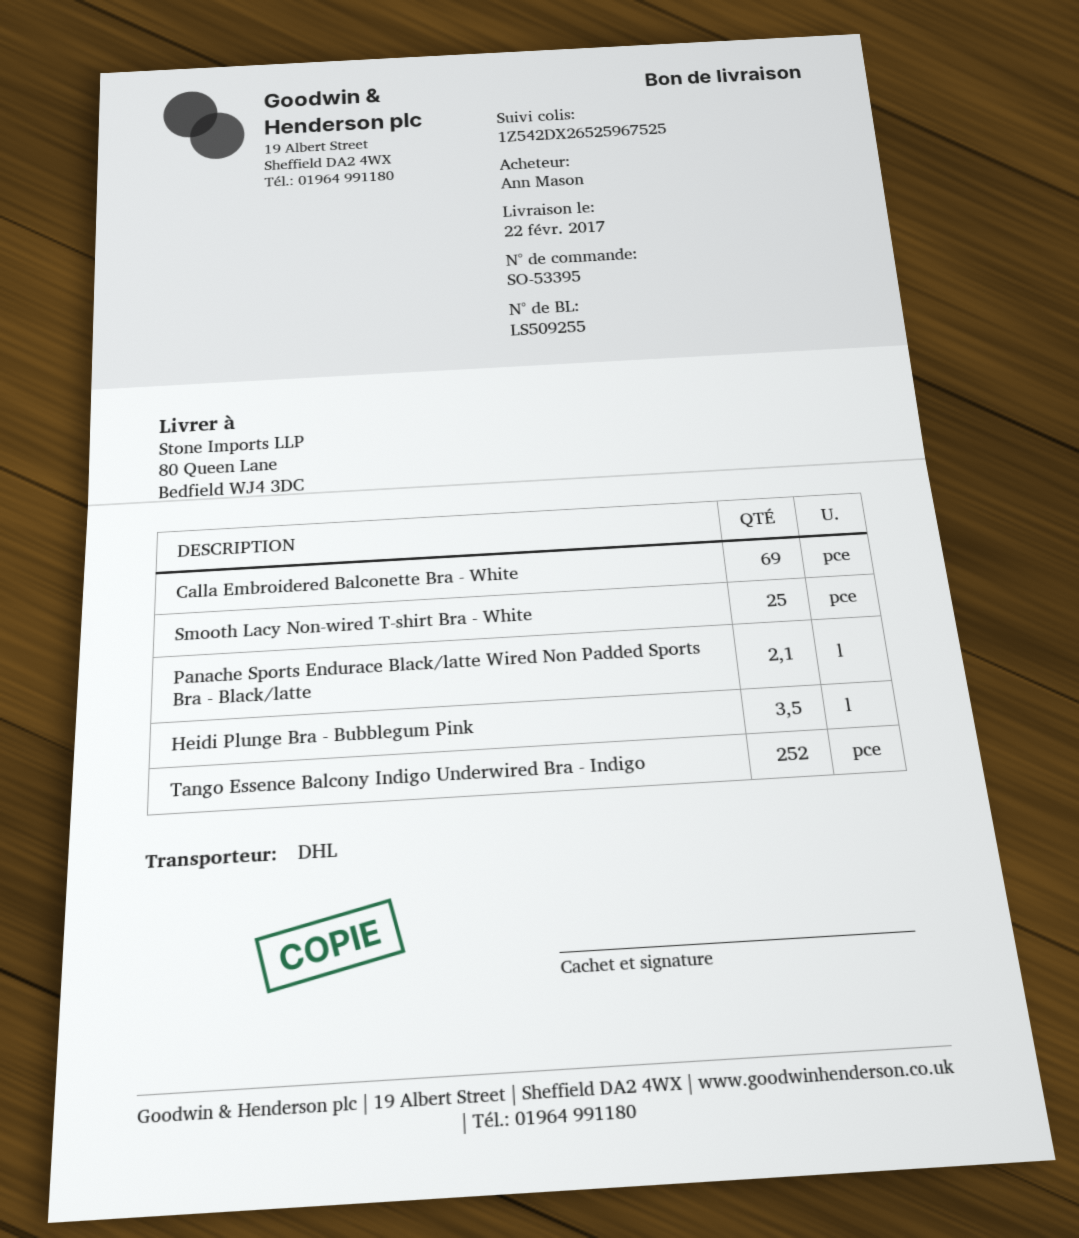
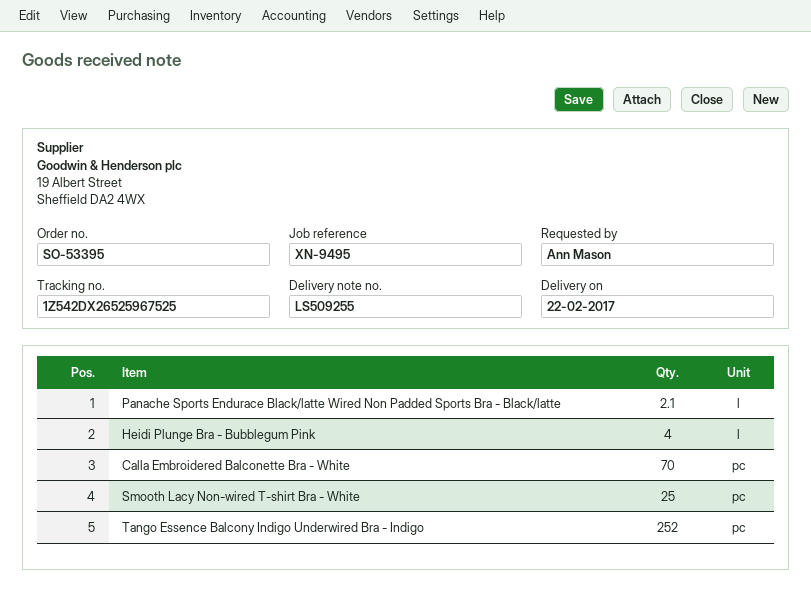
Calla Embroidered Balconette Bra - White: 69 -> 70
Heidi Plunge Bra - Bubblegum Pink: 3.5 -> 4

